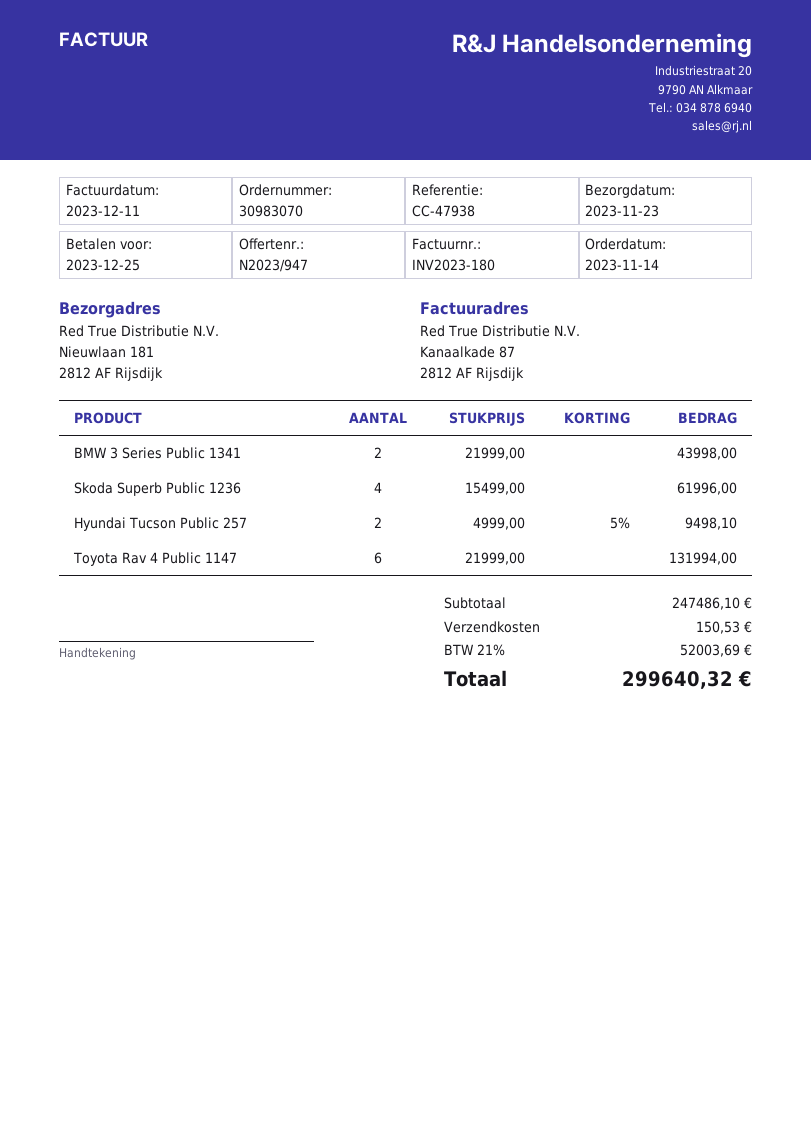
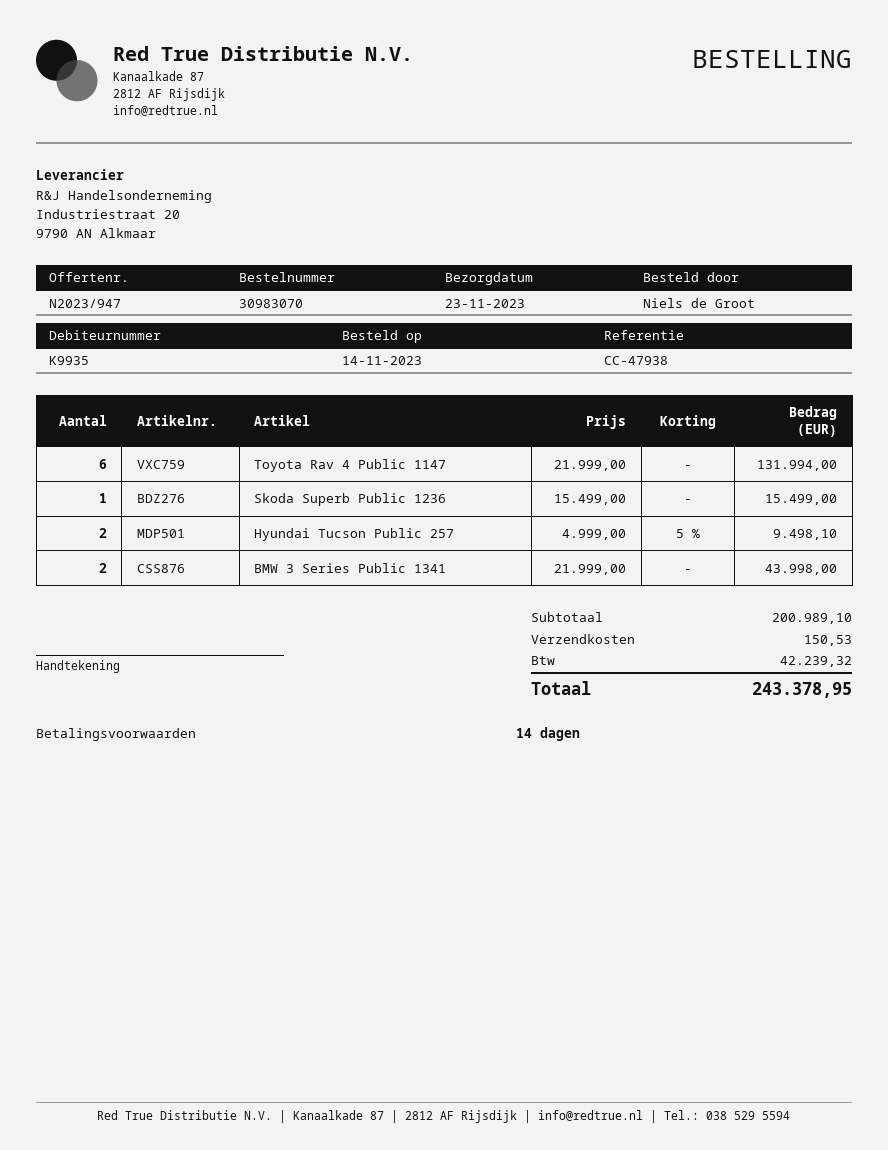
Skoda Superb Public 1236: 4 x 15499.00 = 61996.00 -> 1 x 15499.00 = 15499.00
subtotal: 247486.10 -> 200989.10
tax: 52003.69 -> 42239.32
total: 299640.32 -> 243378.95

